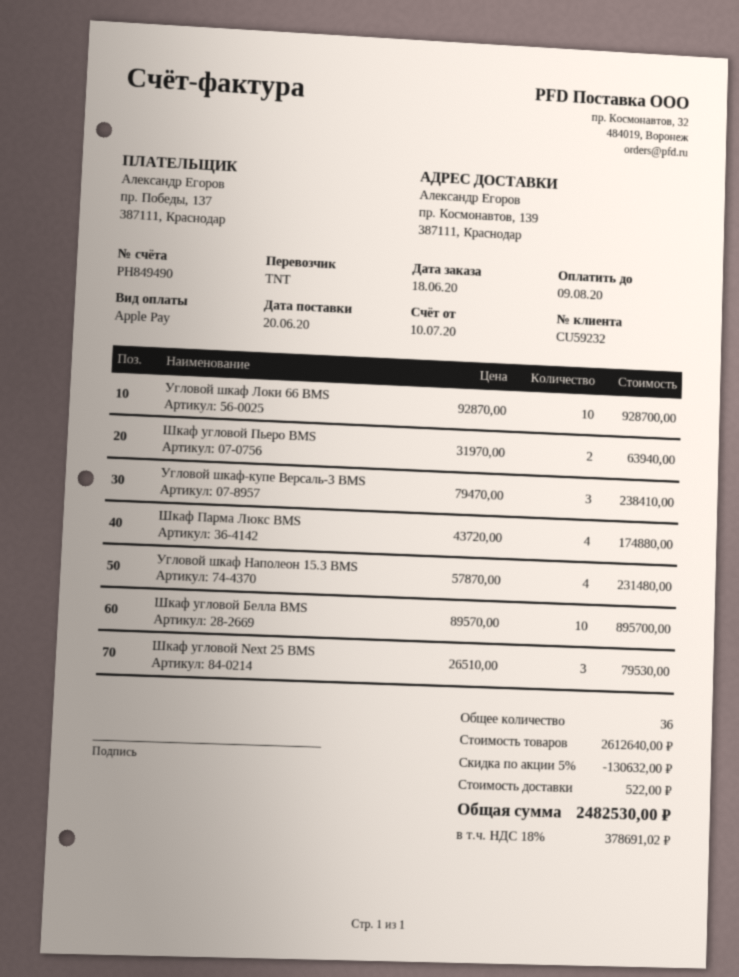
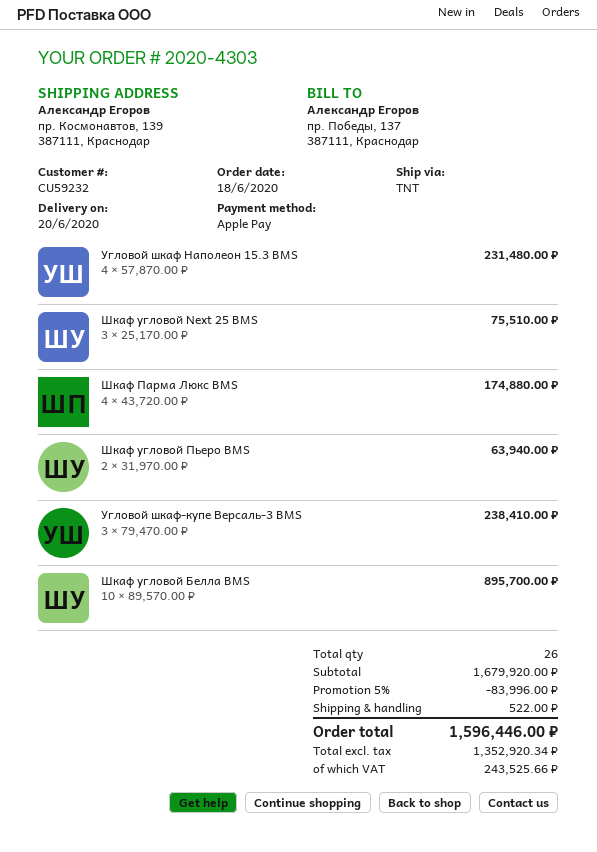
Угловой шкаф Локи 66 BMS: 10 x 92870.00 = 928700.00 -> none
Шкаф угловой Next 25 BMS: 3 x 26510.00 = 79530.00 -> 3 x 25170.00 = 75510.00
total quantity: 36 -> 26
subtotal: 2612640.00 -> 1679920.00
discount: 5% = 130632.00 -> 5% = 83996.00
tax: 378691.02 -> 243525.66
total: 2482530.00 -> 1596446.00

